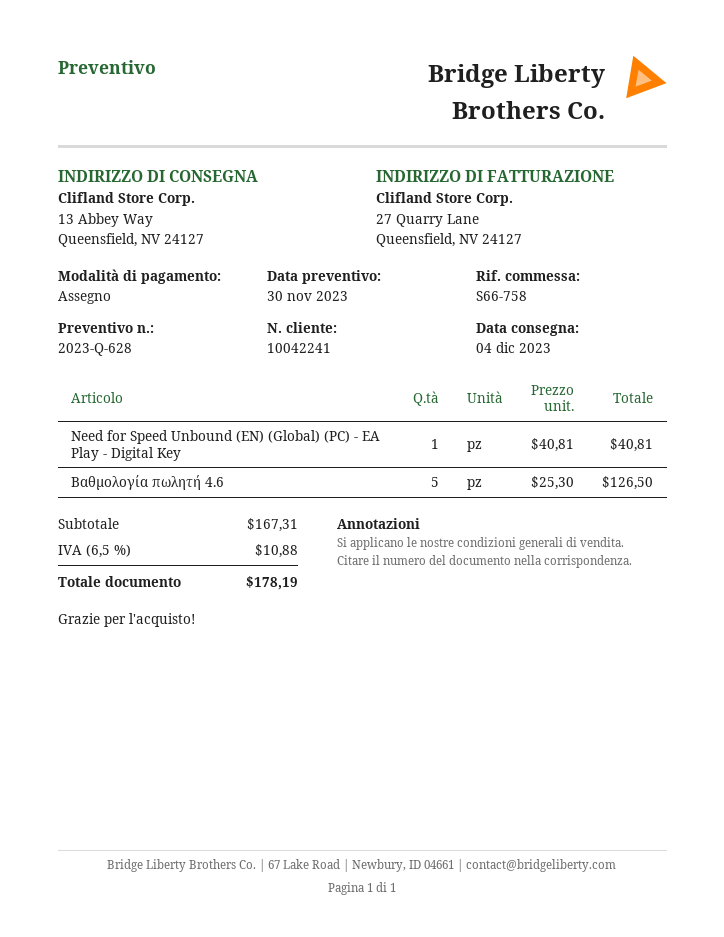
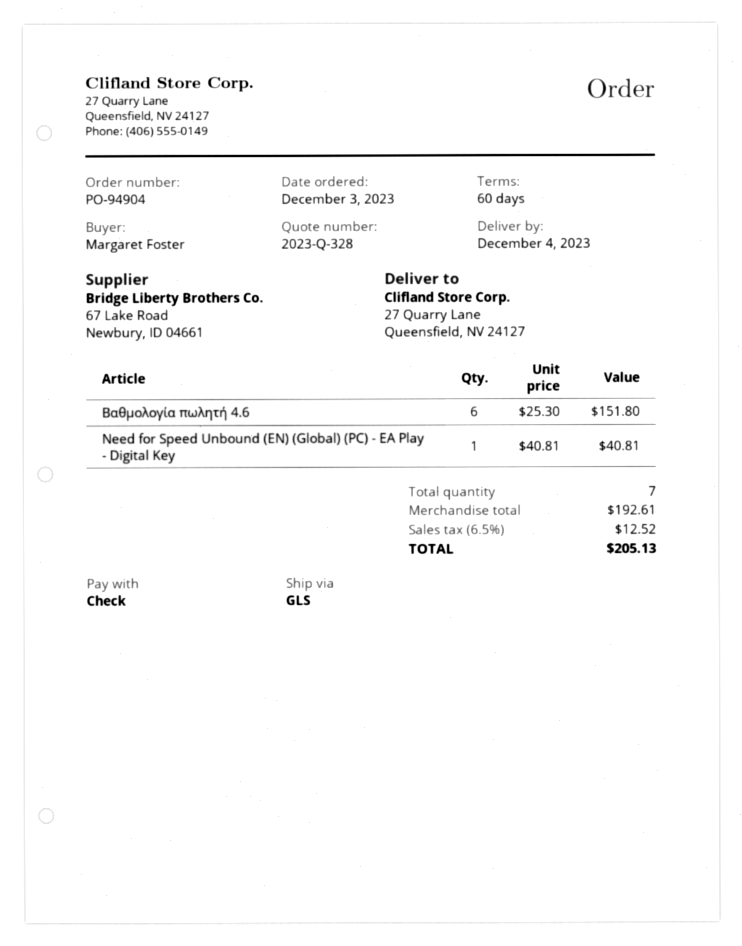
quote number: 2023-Q-628 -> 2023-Q-328
ship to: 13 Abbey Way, Queensfield, NV 24127 -> 27 Quarry Lane, Queensfield, NV 24127
Βαθμολογία πωλητή 4.6: 5 x 25.30 = 126.50 -> 6 x 25.30 = 151.80
subtotal: 167.31 -> 192.61
tax: 6.5% = 10.88 -> 6.5% = 12.52
total: 178.19 -> 205.13

